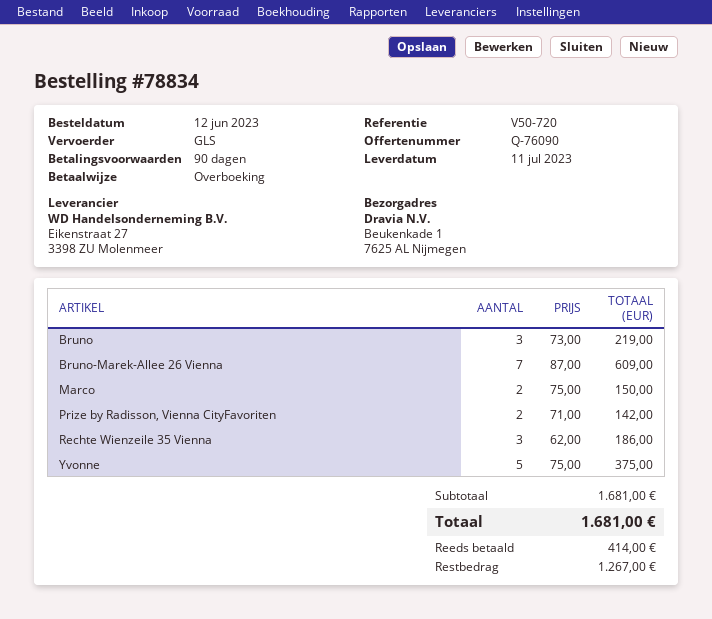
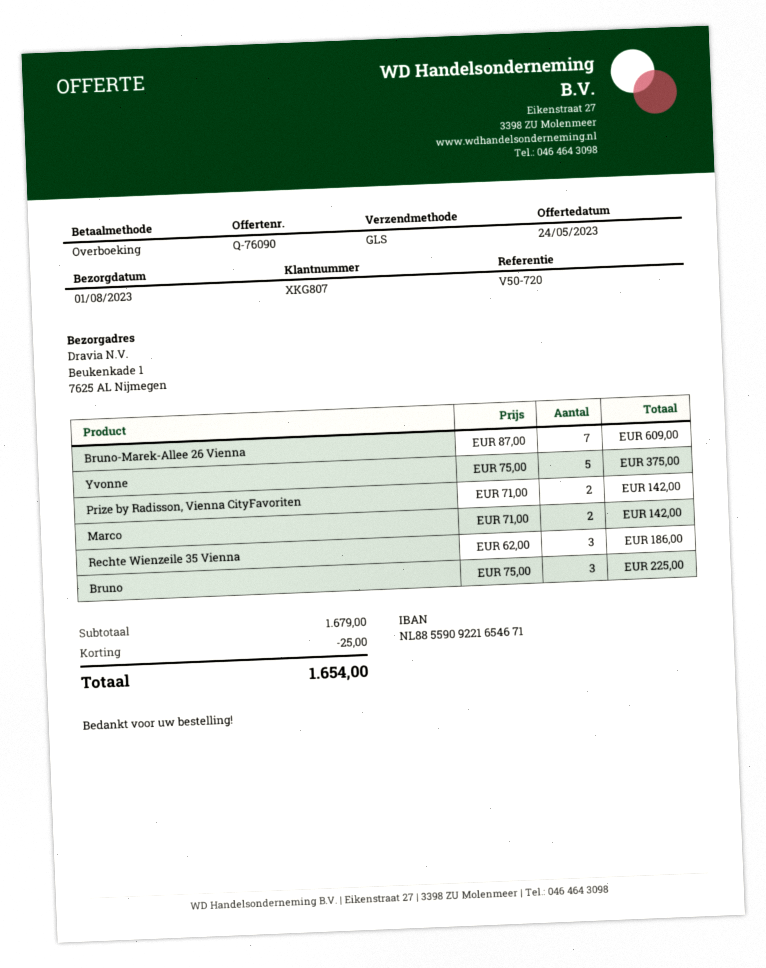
delivery date: 2023-07-11 -> 2023-08-01
Bruno: 3 x 73.00 = 219.00 -> 3 x 75.00 = 225.00
Marco: 2 x 75.00 = 150.00 -> 2 x 71.00 = 142.00
subtotal: 1681.00 -> 1679.00
discount: none -> 25.00
total: 1681.00 -> 1654.00

